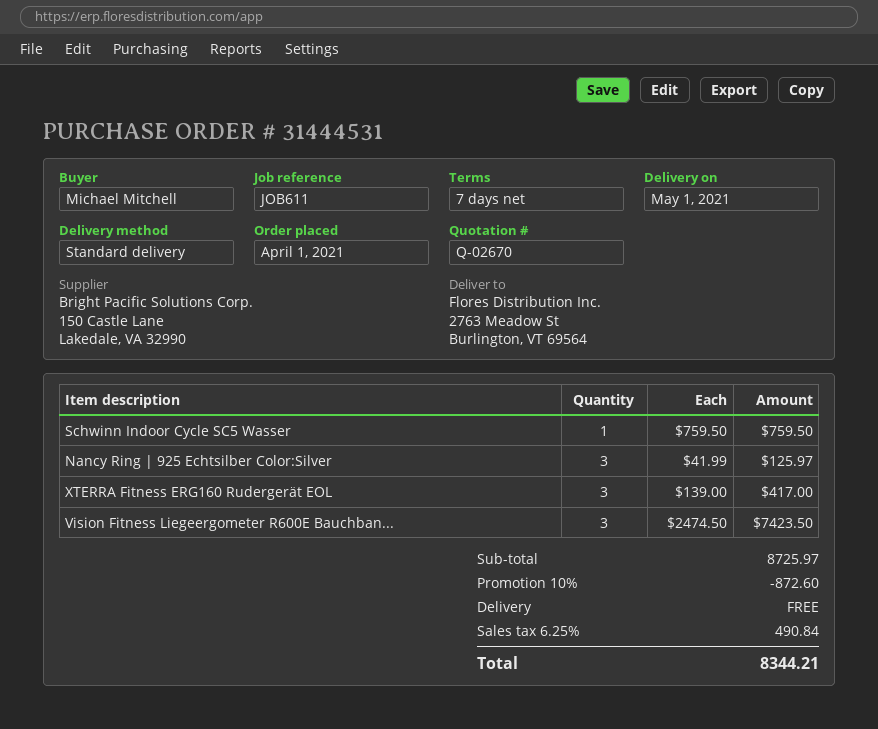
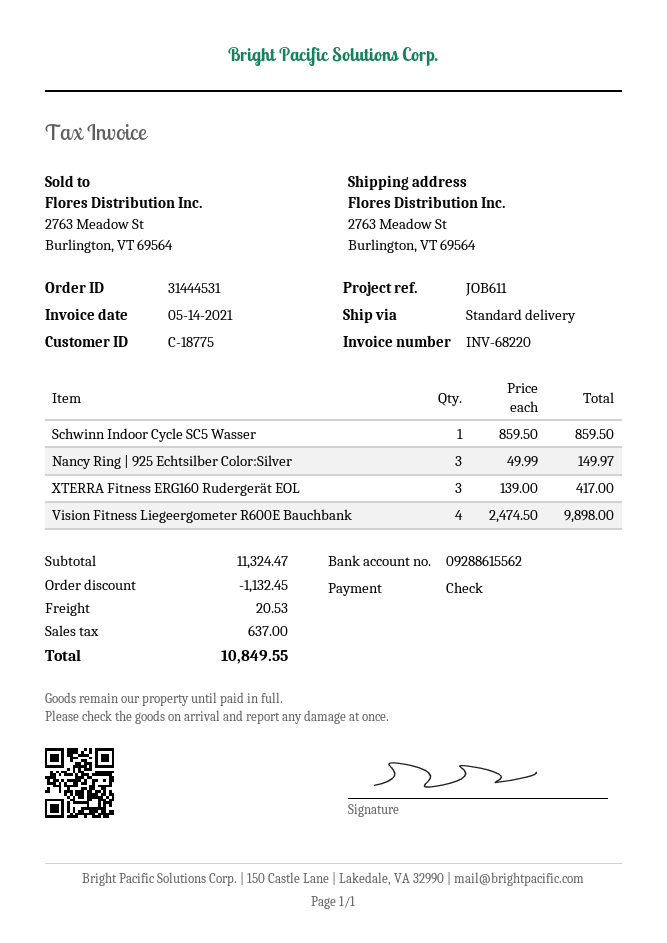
Schwinn Indoor Cycle SC5 Wasser: 1 x 759.50 = 759.50 -> 1 x 859.50 = 859.50
Nancy Ring | 925 Echtsilber Color:Silver: 3 x 41.99 = 125.97 -> 3 x 49.99 = 149.97
Vision Fitness Liegeergometer R600E Bauchban...: 3 x 2474.50 = 7423.50 -> 4 x 2474.50 = 9898.00
subtotal: 8725.97 -> 11324.47
discount: 872.60 -> 1132.45
shipping: 0.00 -> 20.53
tax: 490.84 -> 637.00
total: 8344.21 -> 10849.55

